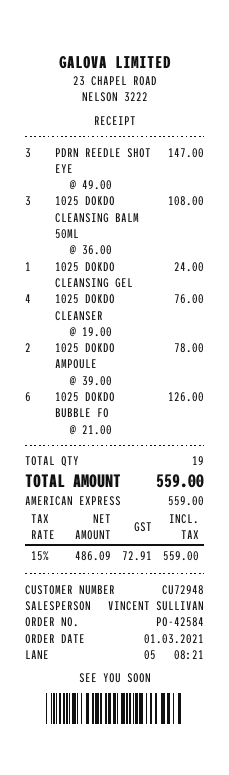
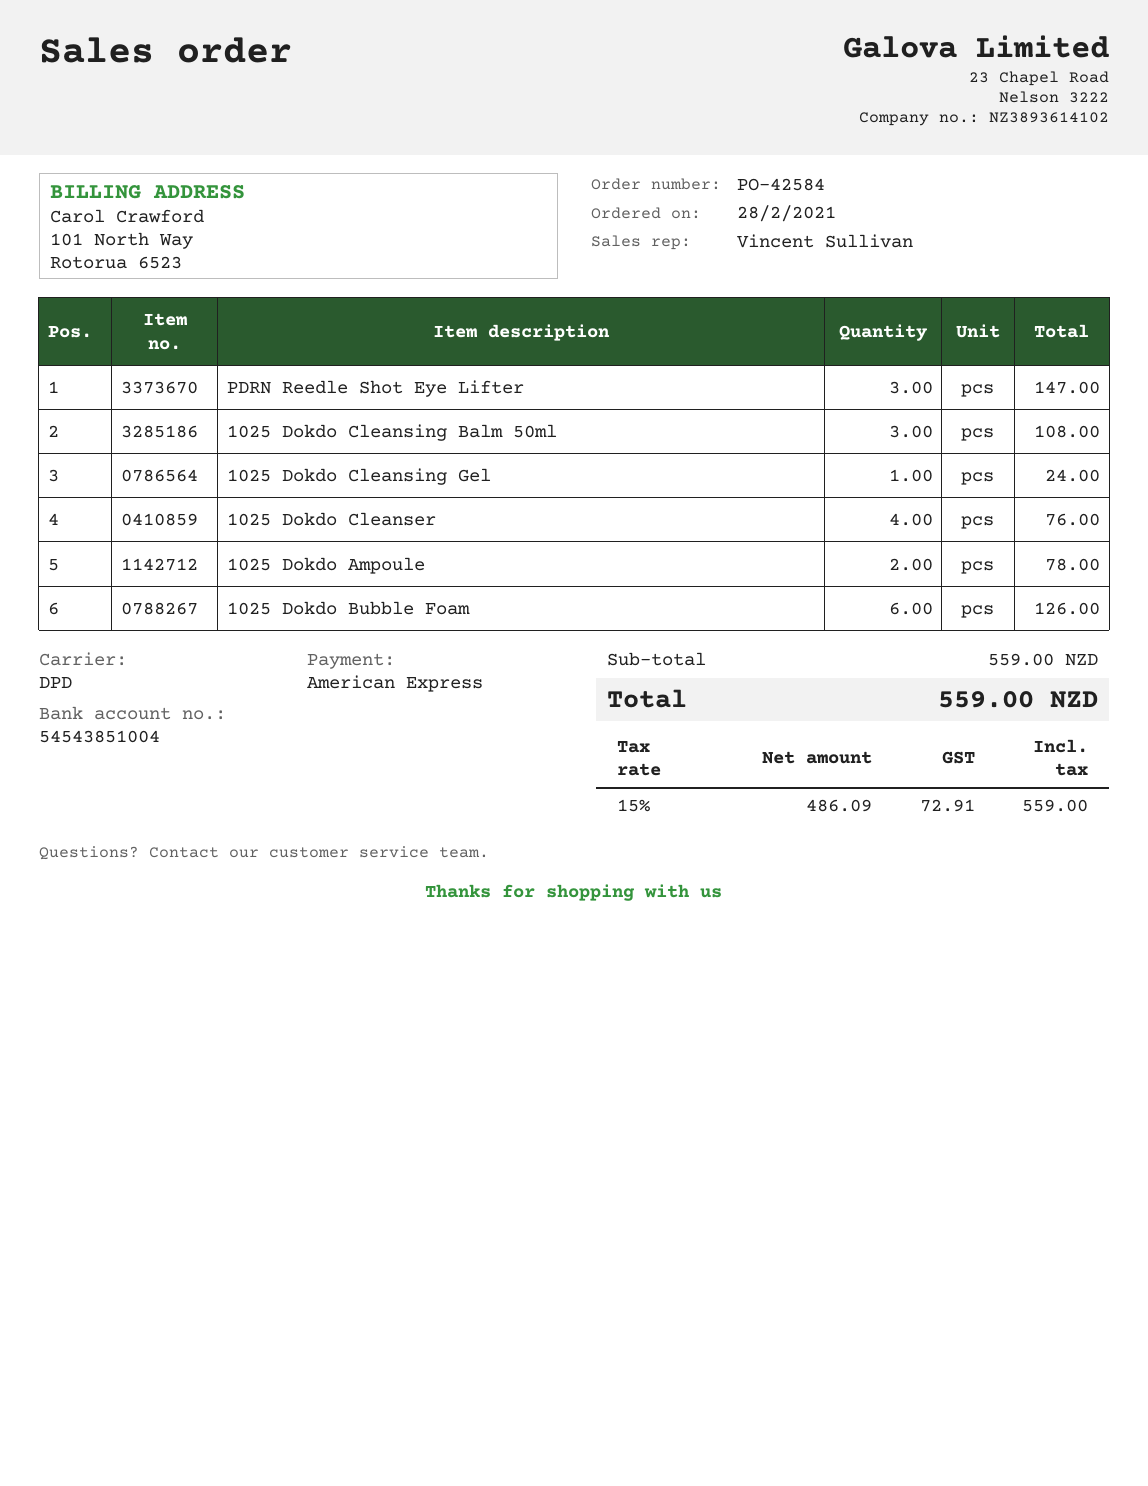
order date: 2021-03-01 -> 2021-02-28

